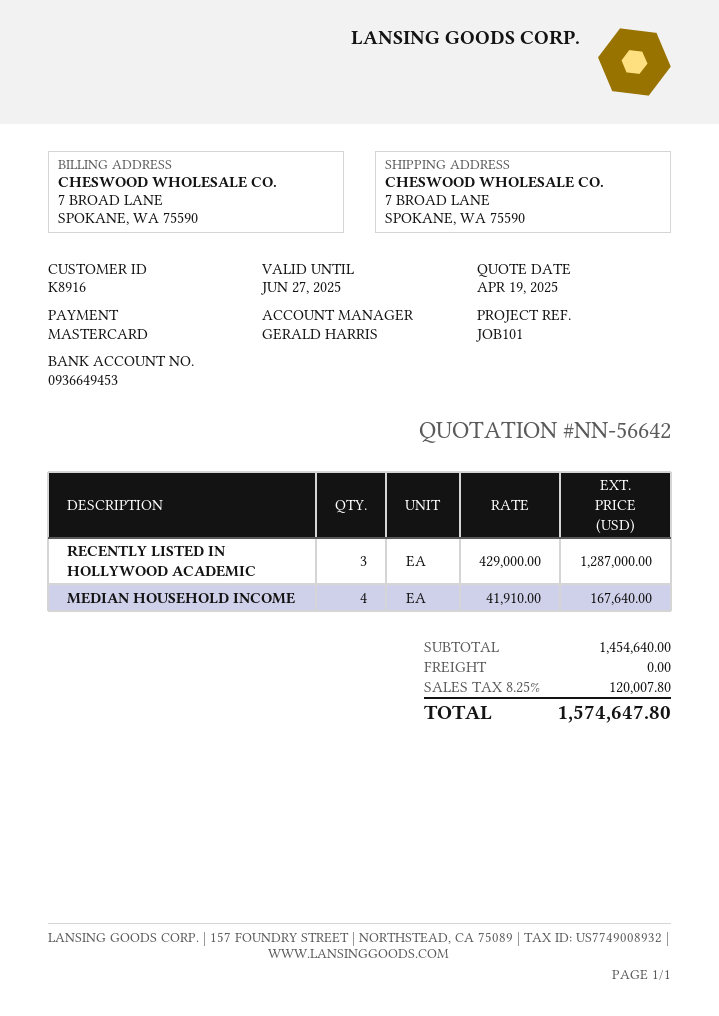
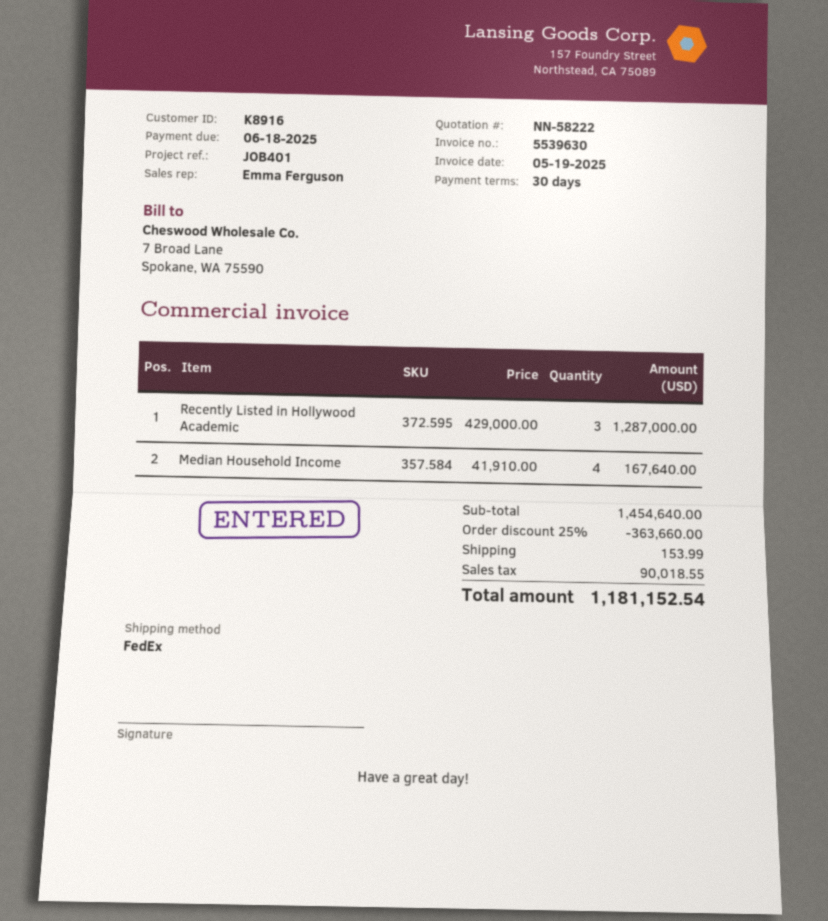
quote number: NN-56642 -> NN-58222
reference: JOB101 -> JOB401
sales rep: GERALD HARRIS -> Emma Ferguson
discount: none -> 25% = 363660.00
shipping: 0.00 -> 153.99
tax: 120007.80 -> 90018.55
total: 1574647.80 -> 1181152.54

